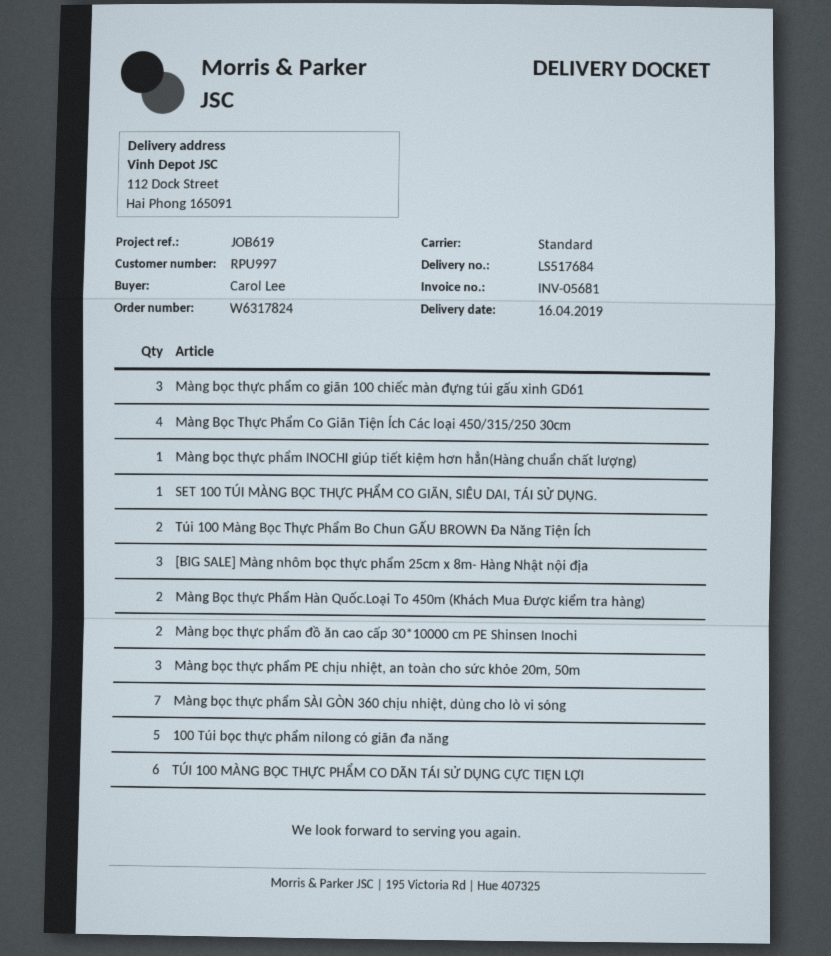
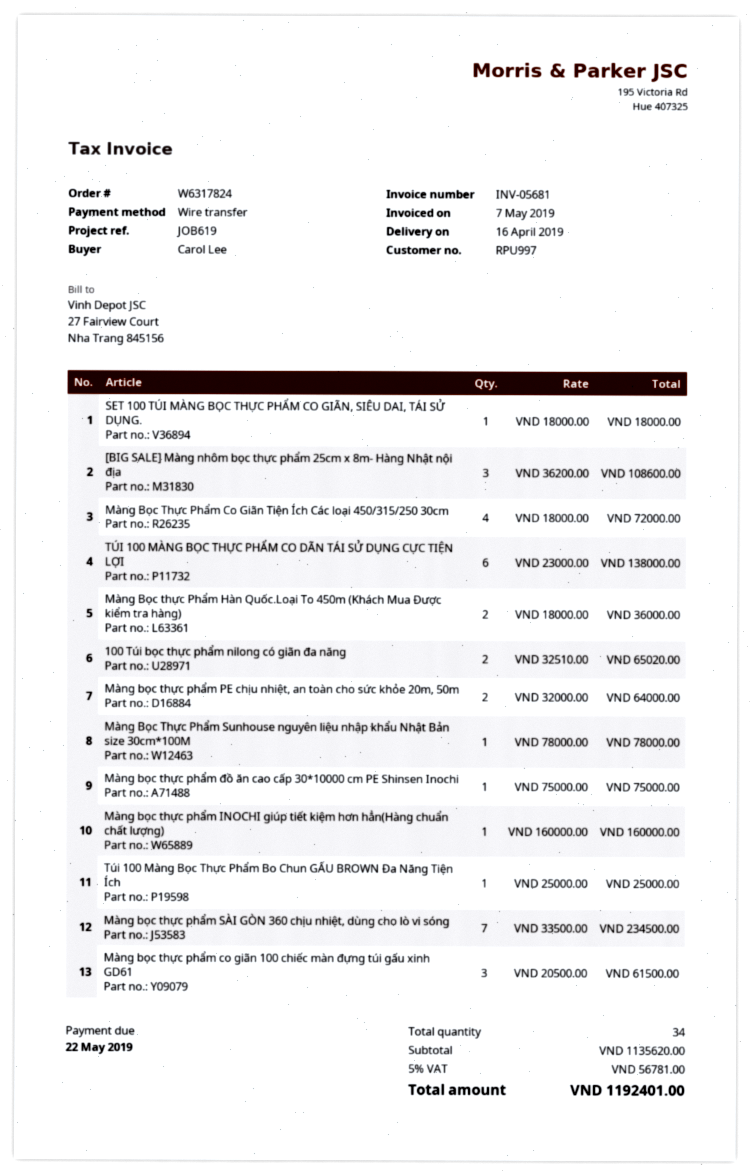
Túi 100 Màng Bọc Thực Phẩm Bo Chun GẤU BROWN Đa Năng Tiện Ích: 2 -> 1
Màng bọc thực phẩm đồ ăn cao cấp 30*10000 cm PE Shinsen Inochi: 2 -> 1
Màng bọc thực phẩm PE chịu nhiệt, an toàn cho sức khỏe 20m, 50m: 3 -> 2
100 Túi bọc thực phẩm nilong có giãn đa năng: 5 -> 2
Màng Bọc Thực Phẩm Sunhouse nguyên liệu nhập khẩu Nhật Bản size 30cm*100M: none -> 1

